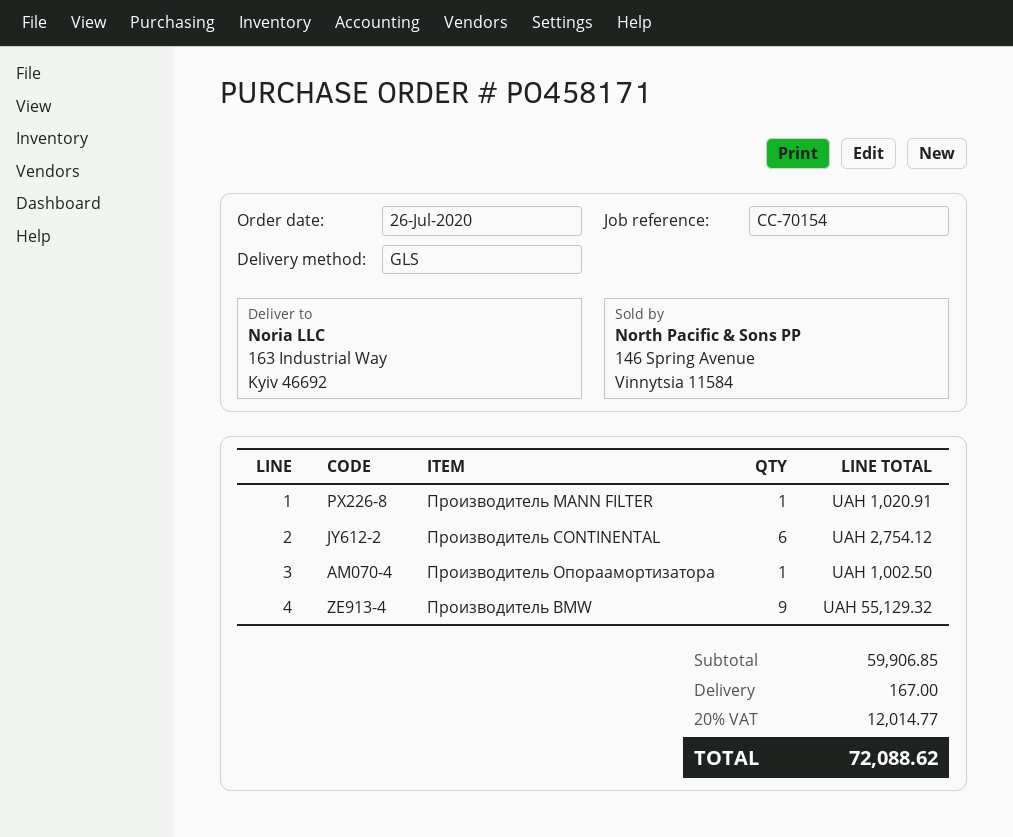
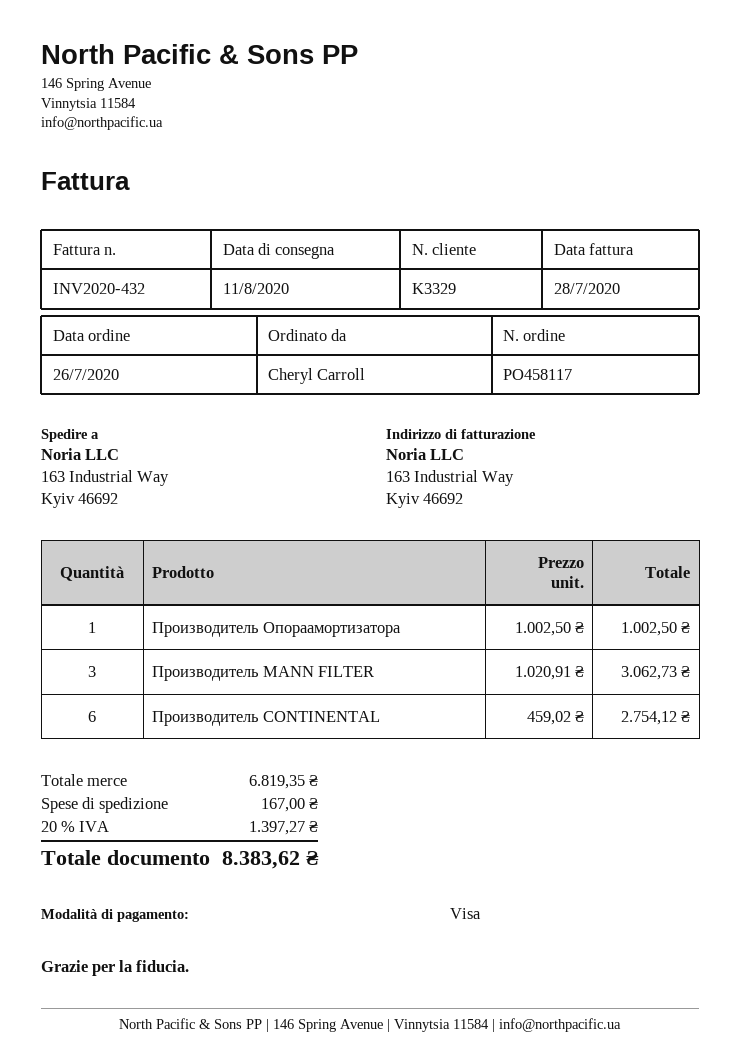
order number: PO458171 -> PO458117
Производитель MANN FILTER: 1 for 1020.91 -> 3 for 3062.73
Производитель BMW: 9 for 55129.32 -> none
subtotal: 59906.85 -> 6819.35
tax: 20% = 12014.77 -> 20% = 1397.27
total: 72088.62 -> 8383.62

